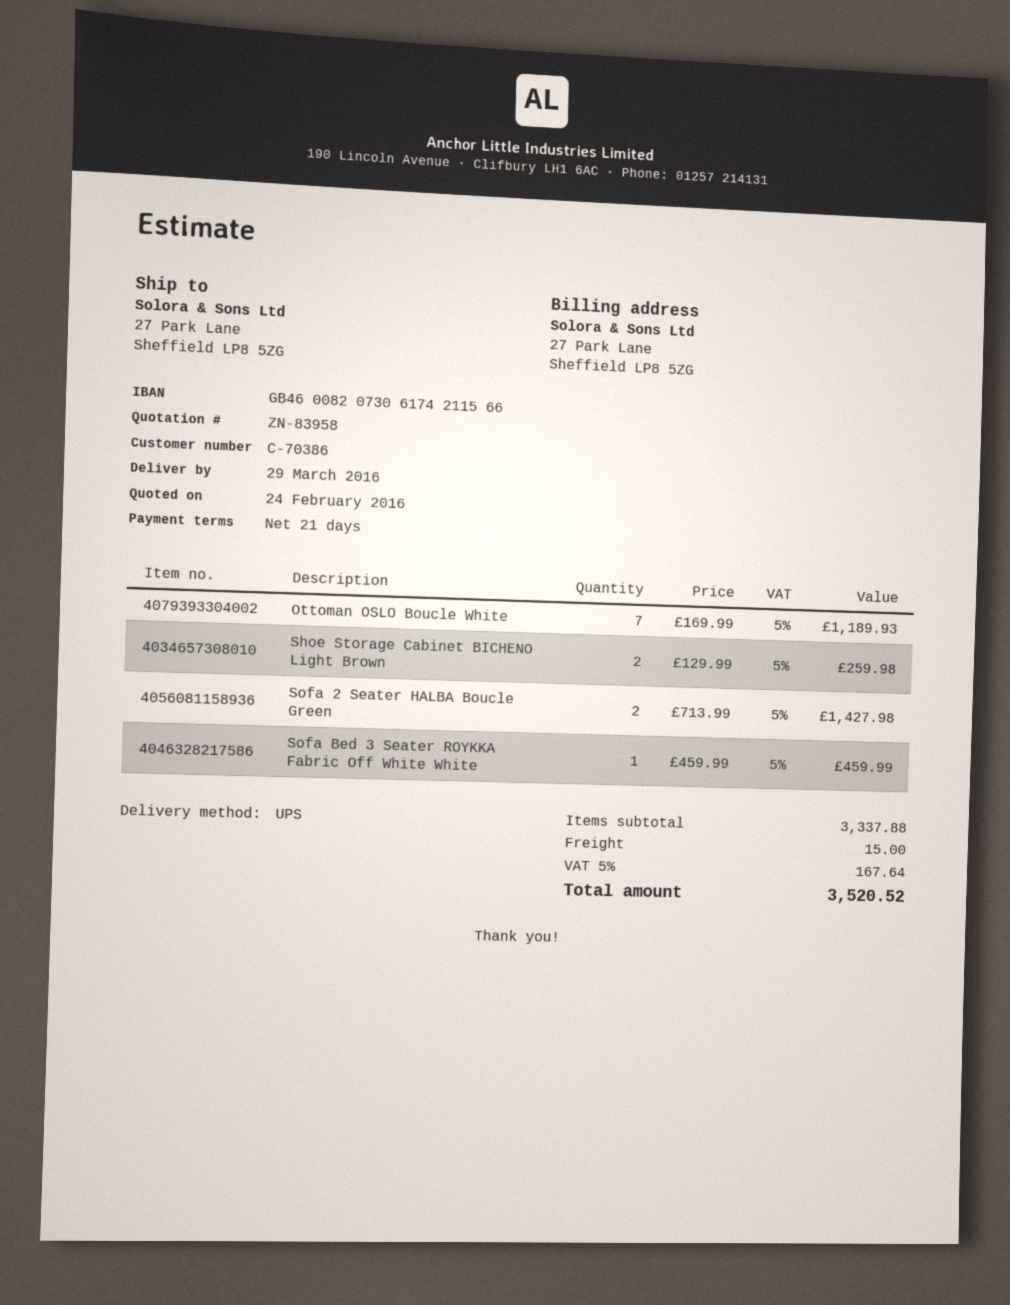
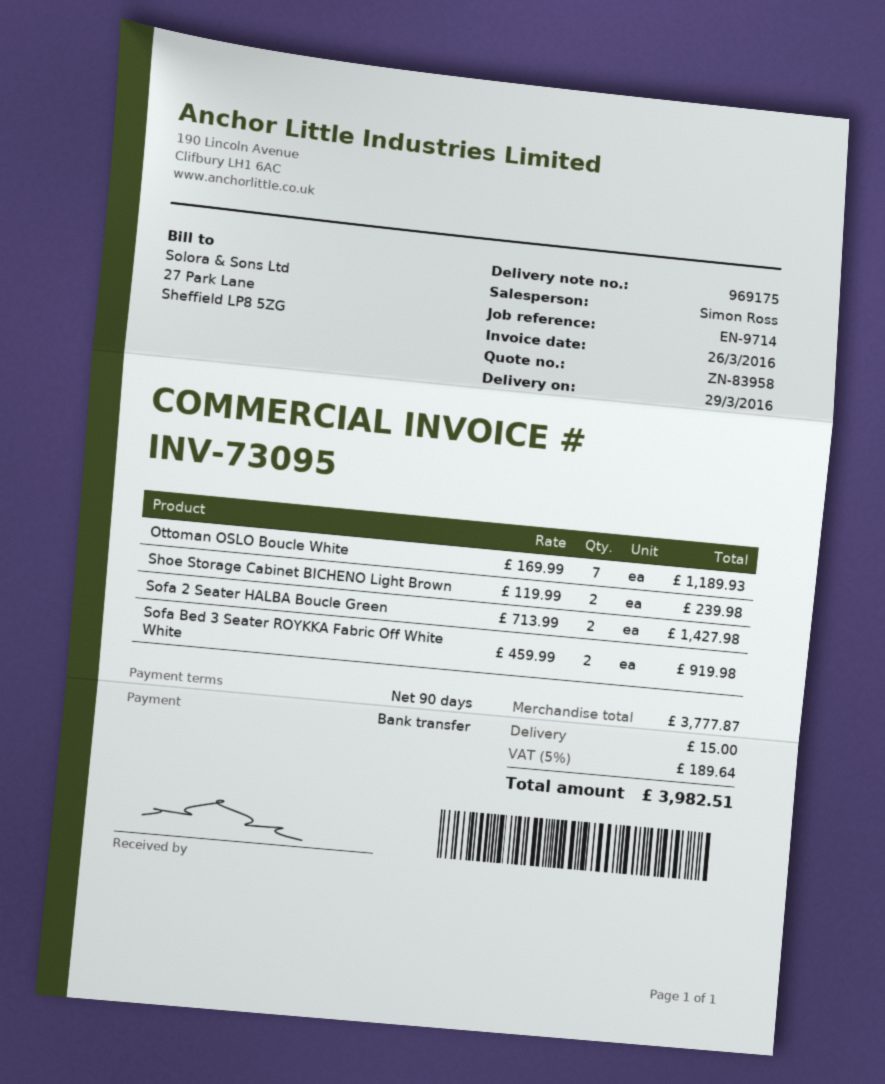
payment terms: 21 days -> 90 days
Shoe Storage Cabinet BICHENO Light Brown: 2 x 129.99 = 259.98 -> 2 x 119.99 = 239.98
Sofa Bed 3 Seater ROYKKA Fabric Off White White: 1 x 459.99 = 459.99 -> 2 x 459.99 = 919.98
subtotal: 3337.88 -> 3777.87
tax: 5% = 167.64 -> 5% = 189.64
total: 3520.52 -> 3982.51

